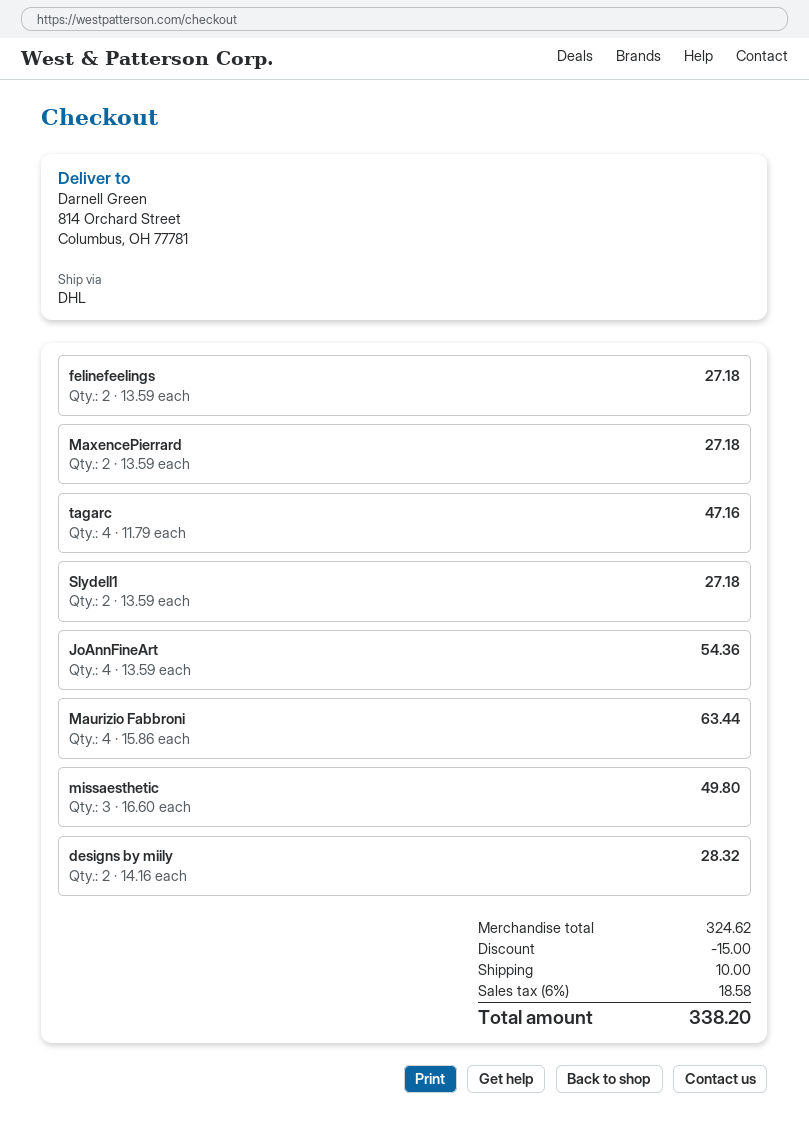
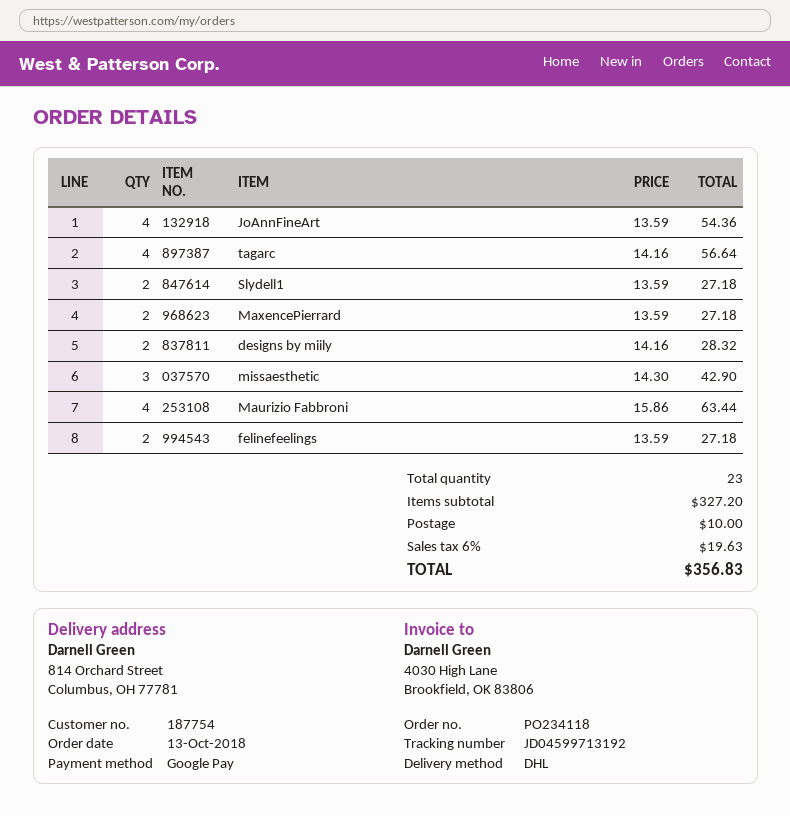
tagarc: 4 x 11.79 = 47.16 -> 4 x 14.16 = 56.64
missaesthetic: 3 x 16.60 = 49.80 -> 3 x 14.30 = 42.90
subtotal: 324.62 -> 327.20
discount: 15.00 -> none
tax: 6% = 18.58 -> 6% = 19.63
total: 338.20 -> 356.83

